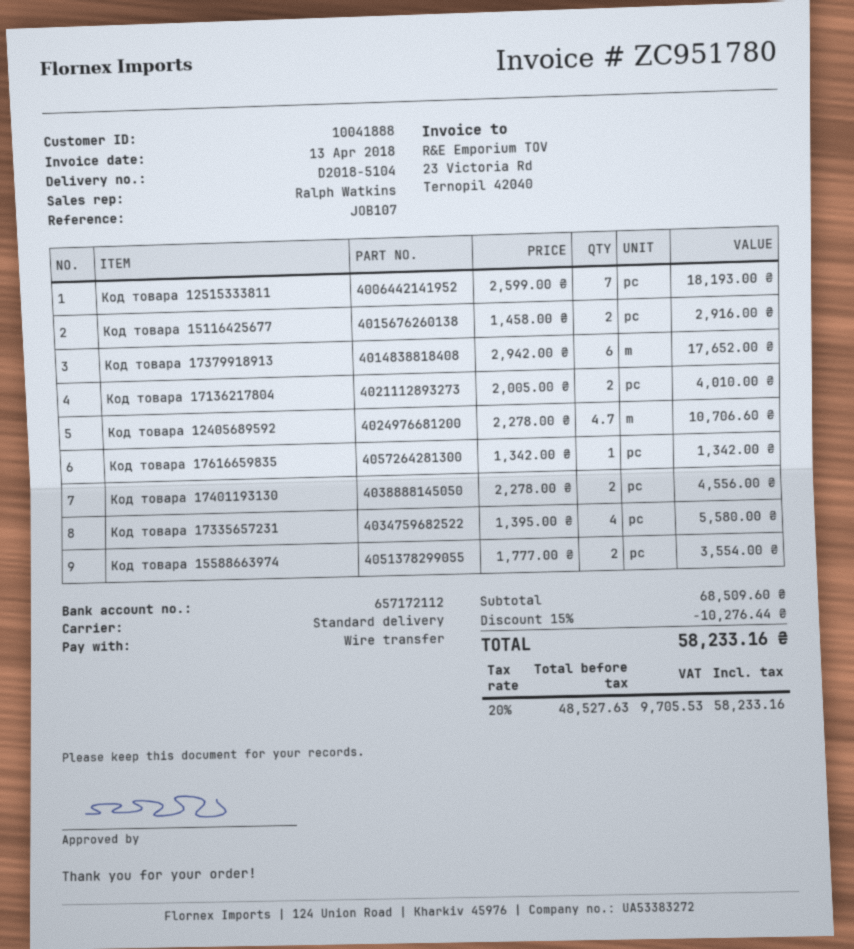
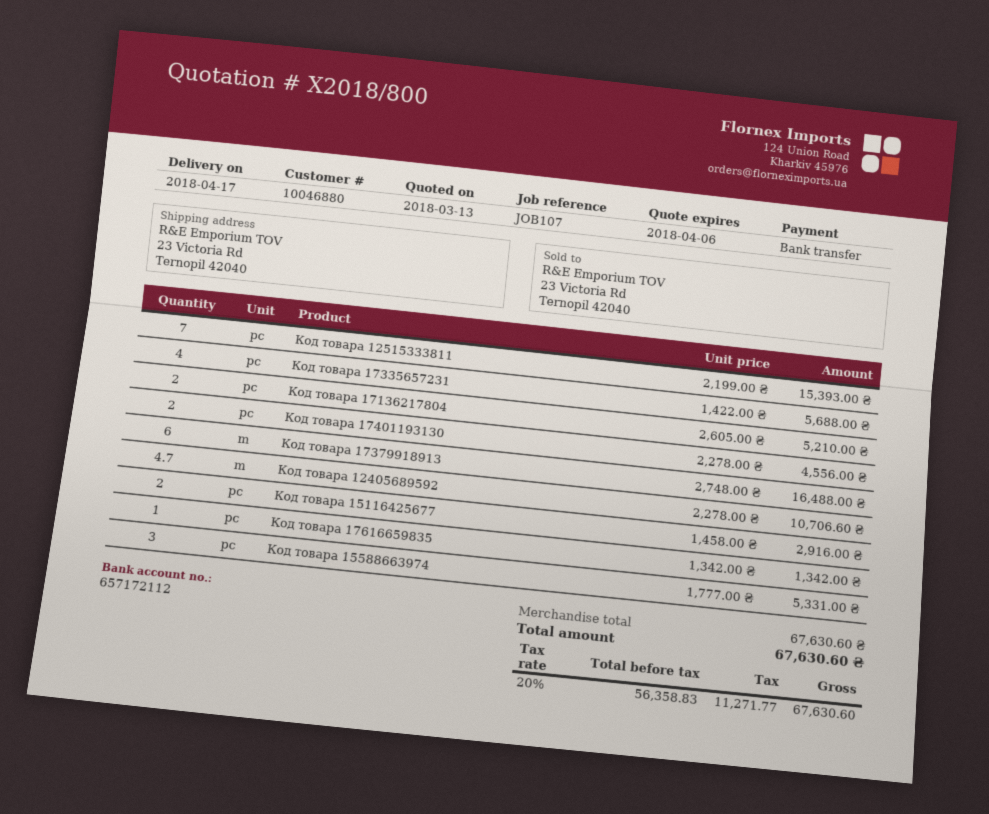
customer number: 10041888 -> 10046880
Код товара 12515333811: 7 x 2599.00 = 18193.00 -> 7 x 2199.00 = 15393.00
Код товара 17379918913: 6 x 2942.00 = 17652.00 -> 6 x 2748.00 = 16488.00
Код товара 17136217804: 2 x 2005.00 = 4010.00 -> 2 x 2605.00 = 5210.00
Код товара 17335657231: 4 x 1395.00 = 5580.00 -> 4 x 1422.00 = 5688.00
Код товара 15588663974: 2 x 1777.00 = 3554.00 -> 3 x 1777.00 = 5331.00
subtotal: 68509.60 -> 67630.60
discount: 15% = 10276.44 -> none
net: 48527.63 -> 56358.83
tax: 20% = 9705.53 -> 20% = 11271.77
total: 58233.16 -> 67630.60

